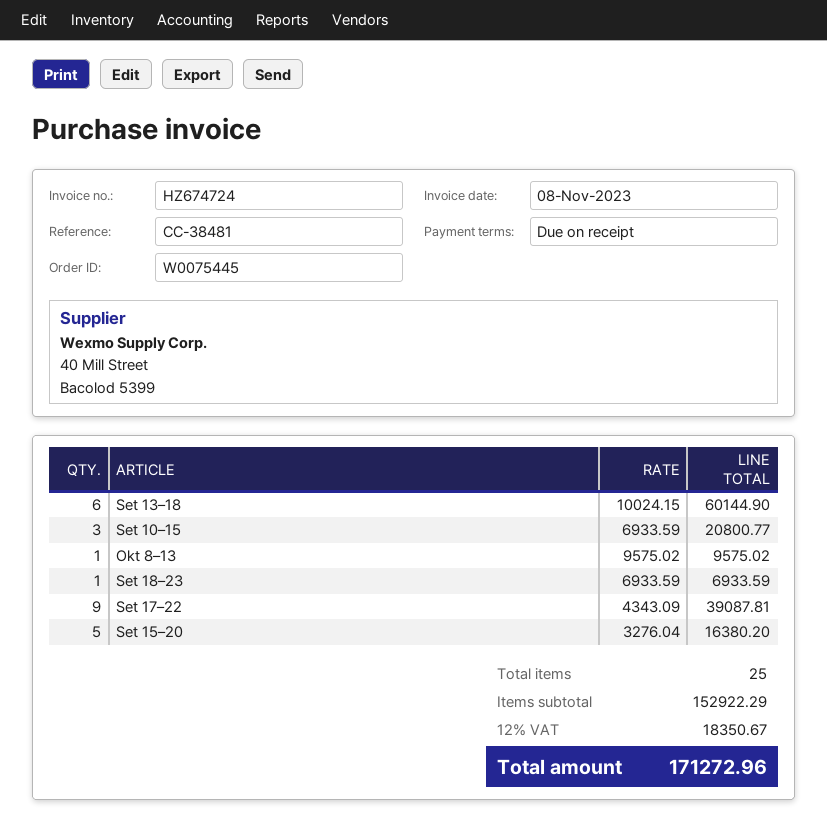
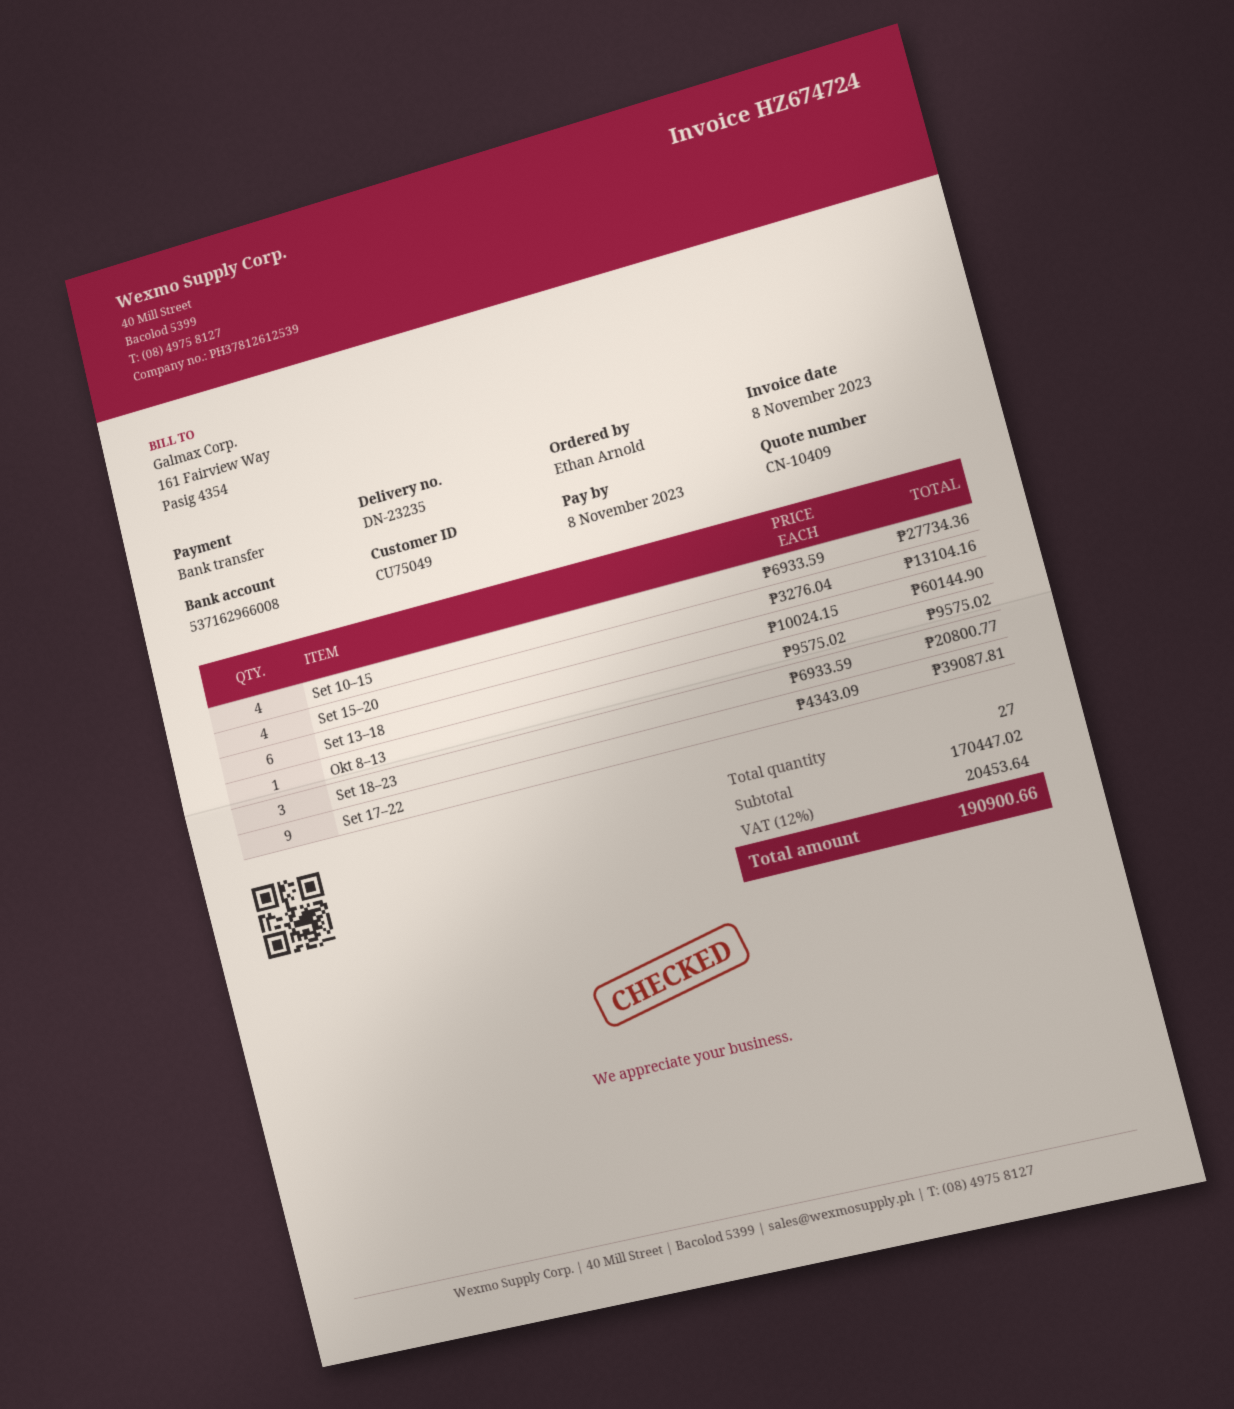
Set 10–15: 3 x 6933.59 = 20800.77 -> 4 x 6933.59 = 27734.36
Set 18–23: 1 x 6933.59 = 6933.59 -> 3 x 6933.59 = 20800.77
Set 15–20: 5 x 3276.04 = 16380.20 -> 4 x 3276.04 = 13104.16
total quantity: 25 -> 27
subtotal: 152922.29 -> 170447.02
tax: 12% = 18350.67 -> 12% = 20453.64
total: 171272.96 -> 190900.66

